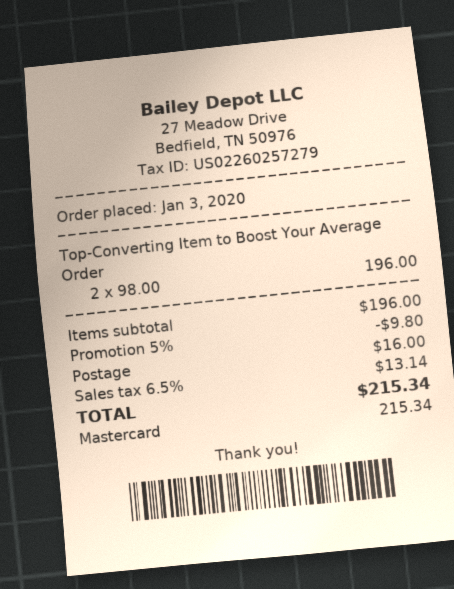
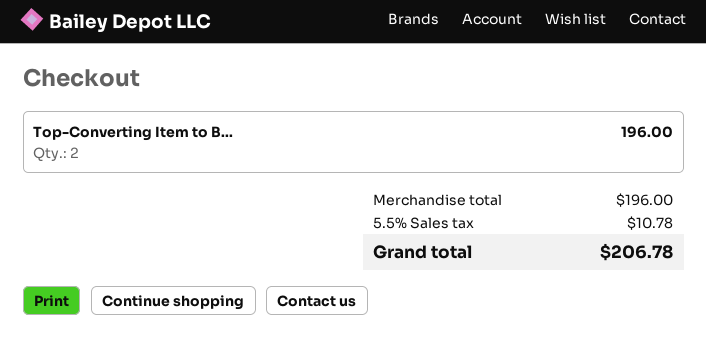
discount: 5% = 9.80 -> none
shipping: 16.00 -> none
tax: 6.5% = 13.14 -> 5.5% = 10.78
total: 215.34 -> 206.78

